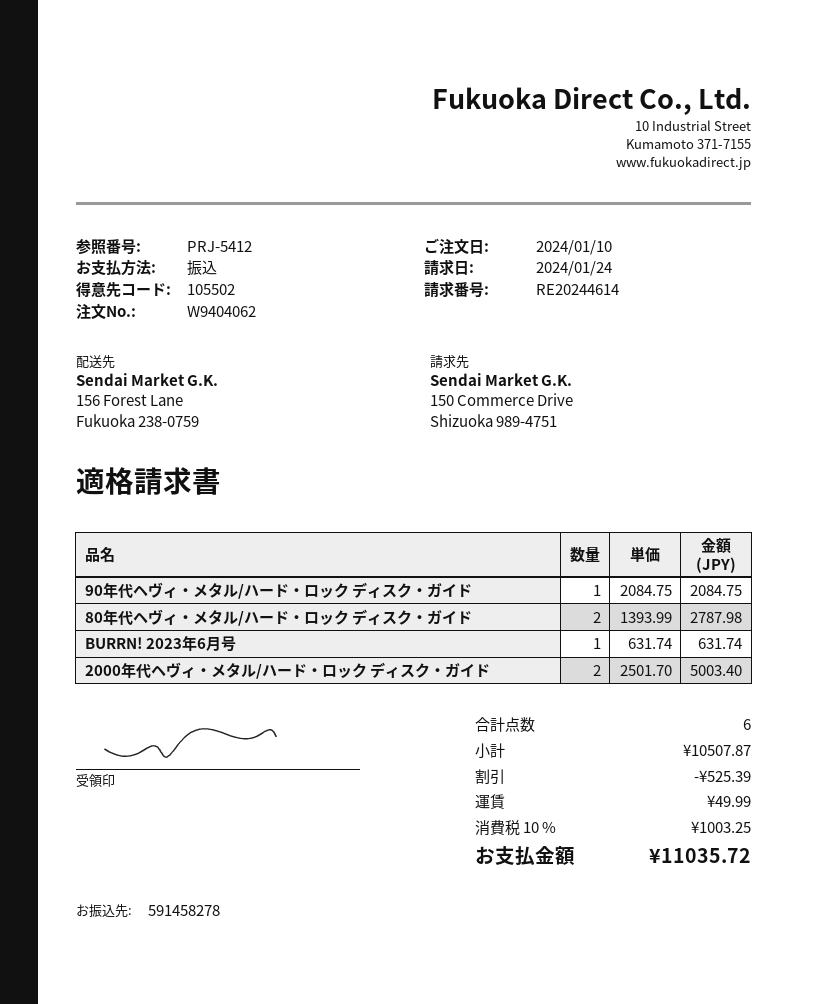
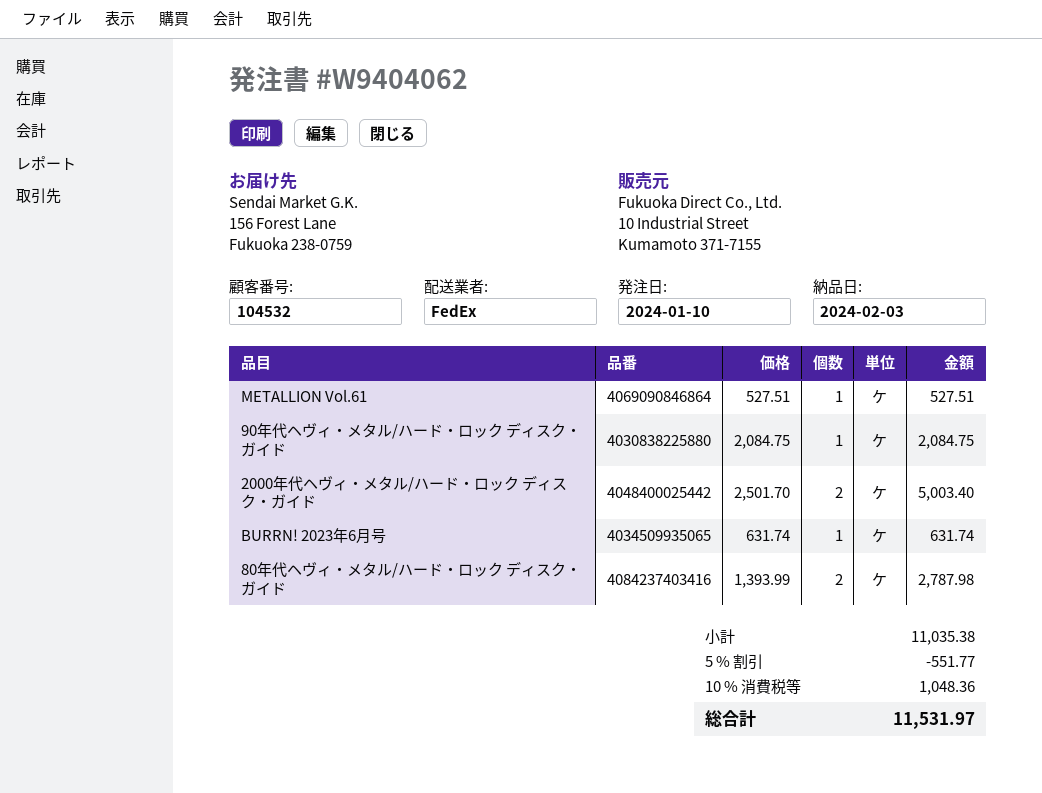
customer number: 105502 -> 104532
METALLION Vol.61: none -> 1 x 527.51 = 527.51
subtotal: 10507.87 -> 11035.38
discount: 525.39 -> 551.77
shipping: 49.99 -> none
tax: 10% = 1003.25 -> 10% = 1048.36
total: 11035.72 -> 11531.97

